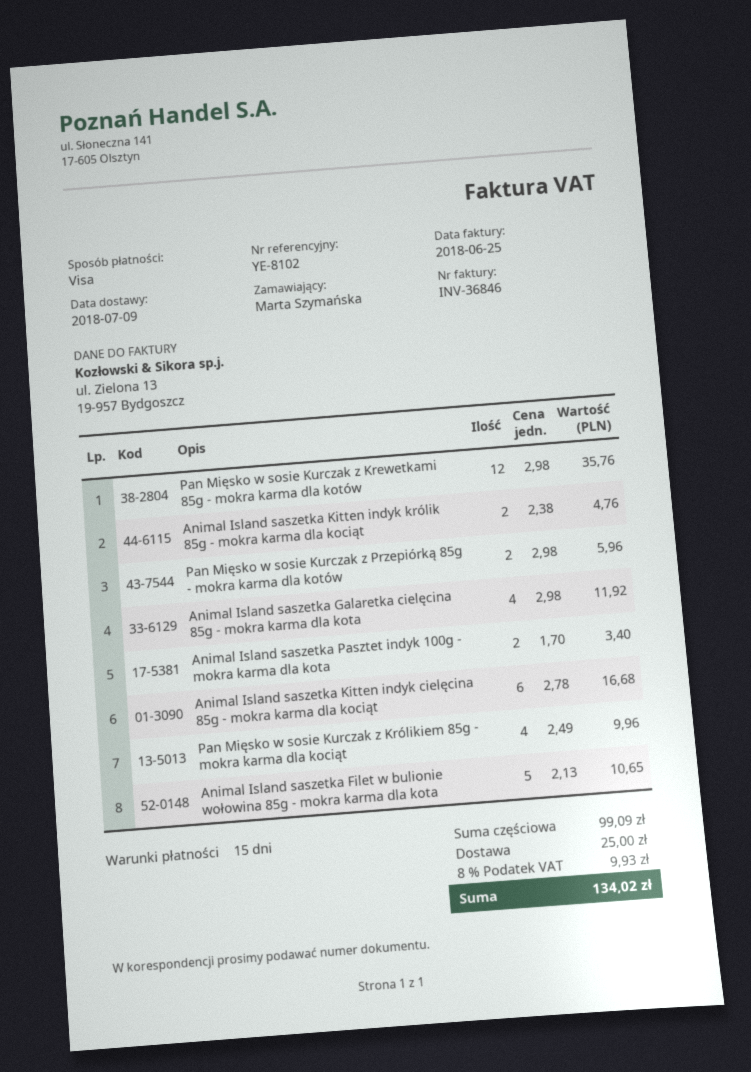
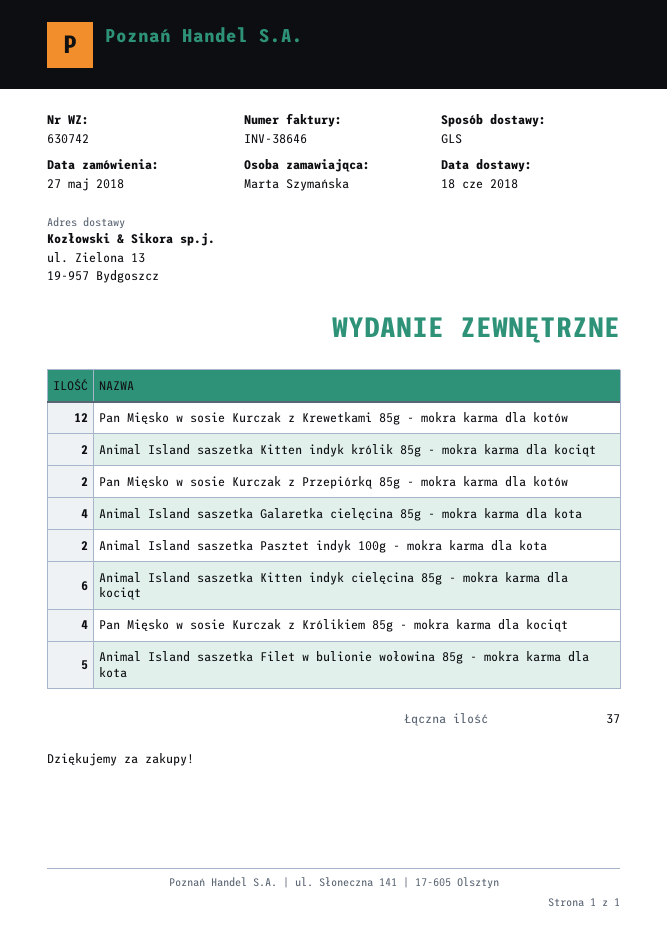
delivery date: 2018-07-09 -> 2018-06-18
invoice number: INV-36846 -> INV-38646

